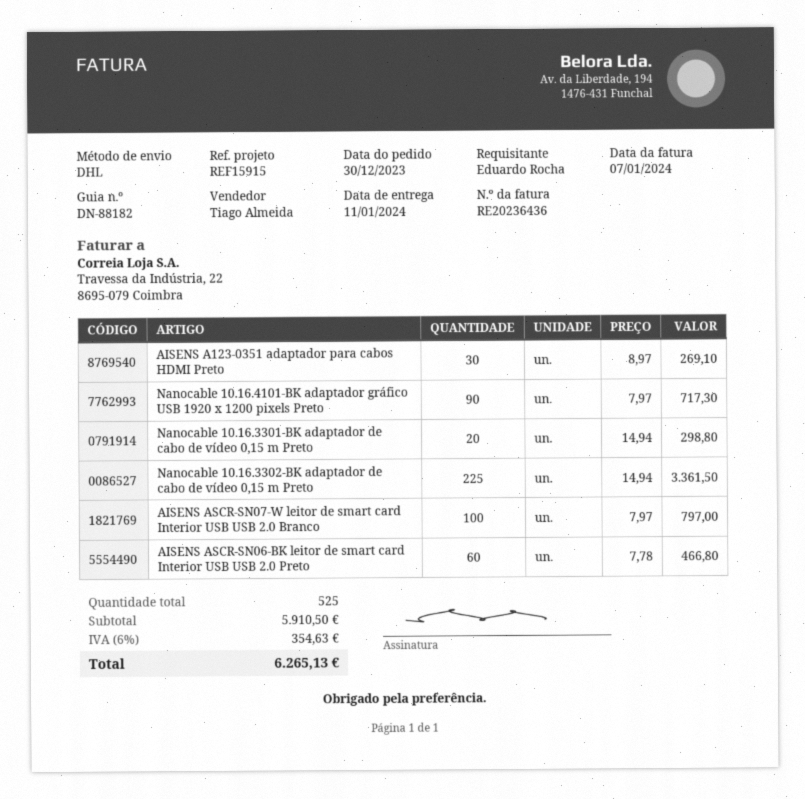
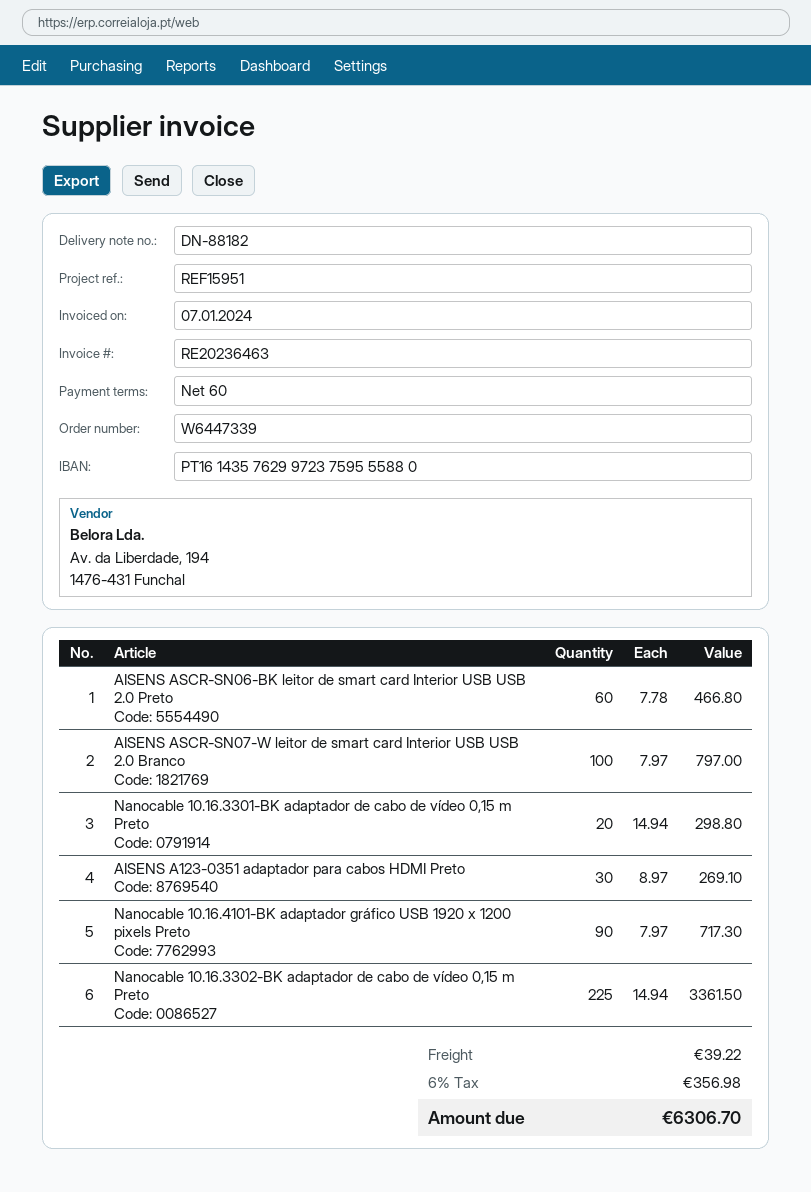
invoice number: RE20236436 -> RE20236463
reference: REF15915 -> REF15951
shipping: none -> 39.22
tax: 6% = 354.63 -> 6% = 356.98
total: 6265.13 -> 6306.70

